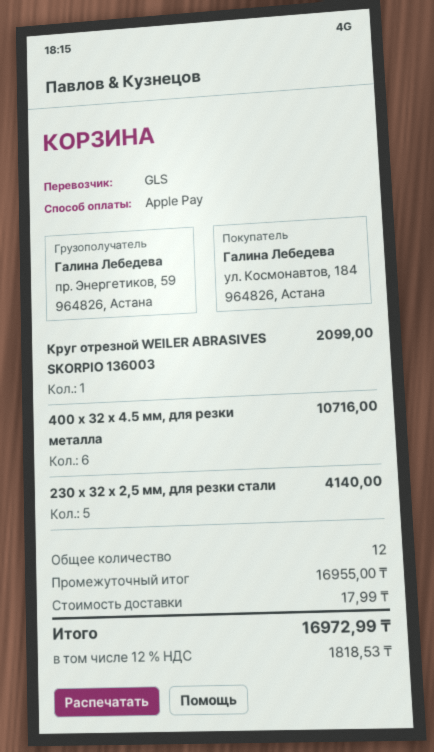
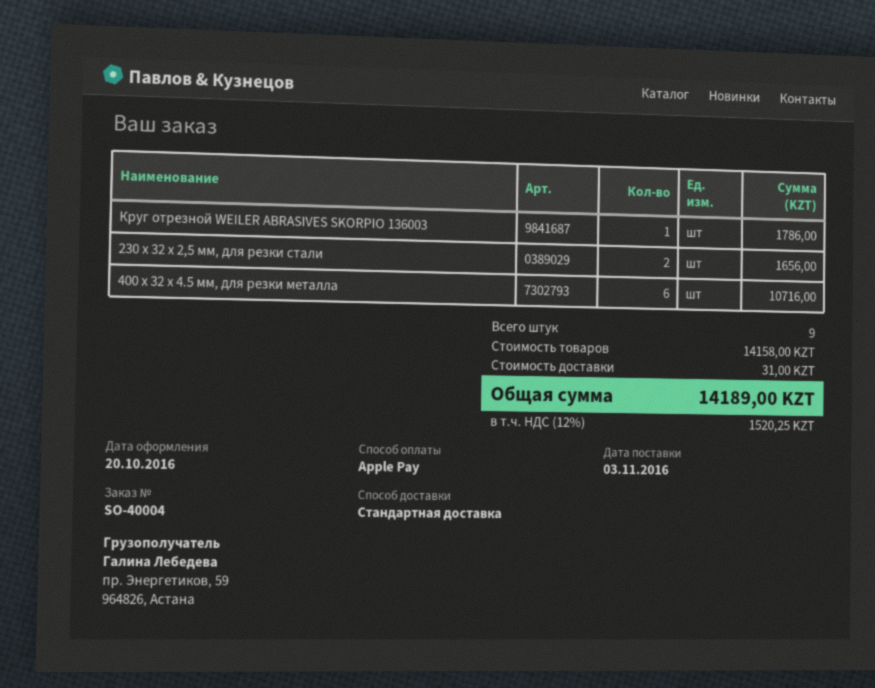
shipping method: GLS -> standard
Круг отрезной WEILER ABRASIVES SKORPIO 136003: 1 for 2099.00 -> 1 for 1786.00
230 х 32 х 2,5 мм, для резки стали: 5 for 4140.00 -> 2 for 1656.00
total quantity: 12 -> 9
subtotal: 16955.00 -> 14158.00
shipping: 17.99 -> 31.00
tax: 12% = 1818.53 -> 12% = 1520.25
total: 16972.99 -> 14189.00

